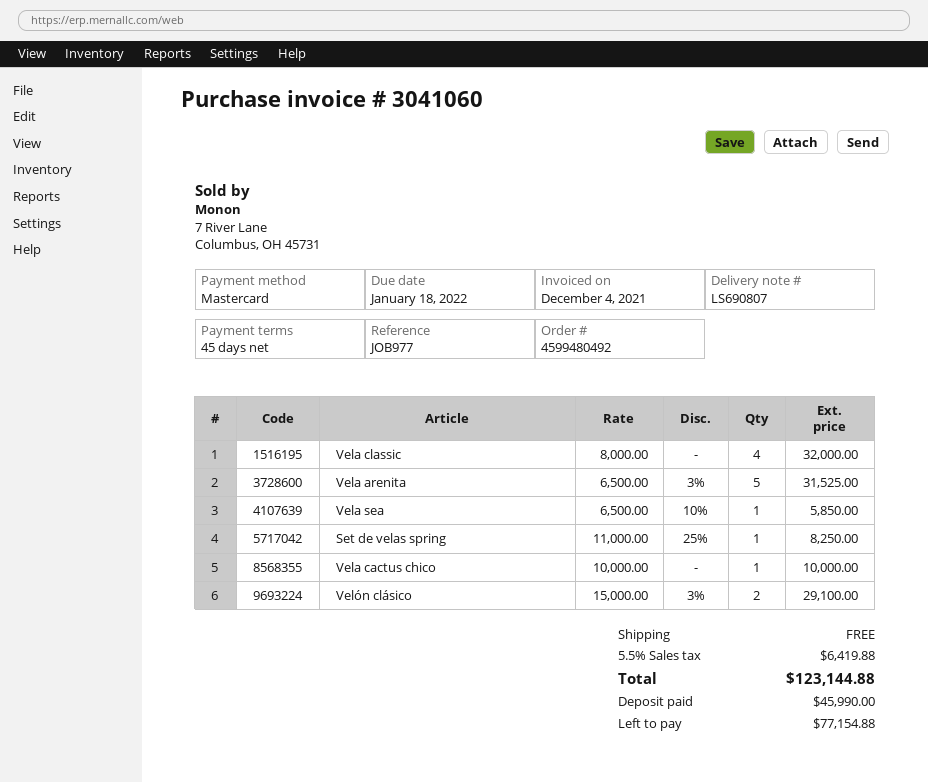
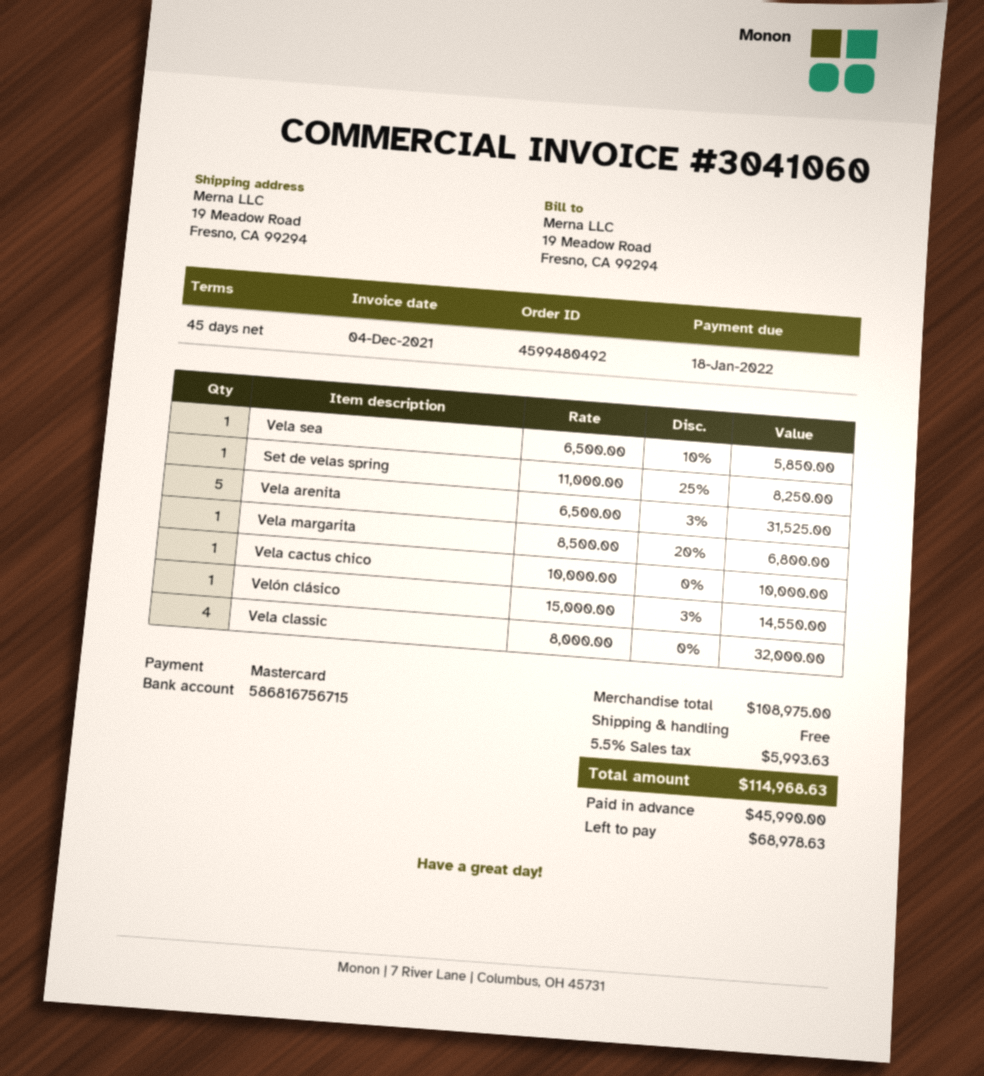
Velón clásico: 2 x 15000.00 - 3% = 29100.00 -> 1 x 15000.00 - 3% = 14550.00
Vela margarita: none -> 1 x 8500.00 - 20% = 6800.00
tax: 5.5% = 6419.88 -> 5.5% = 5993.63
total: 123144.88 -> 114968.63
balance: 77154.88 -> 68978.63

